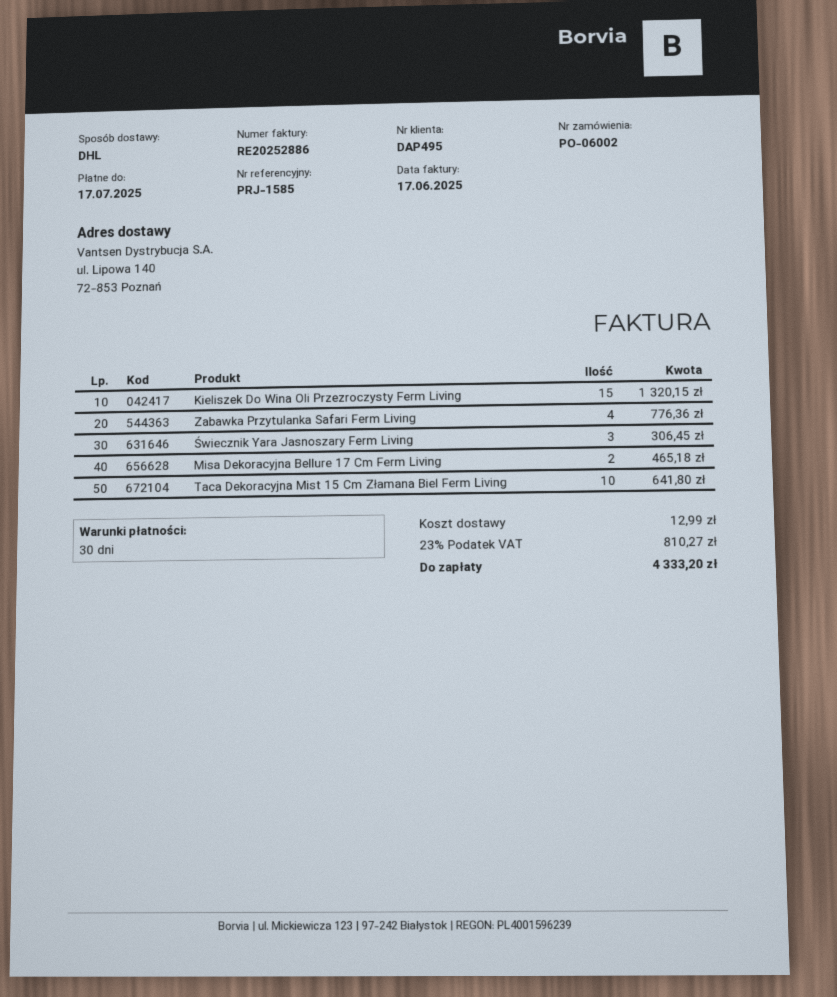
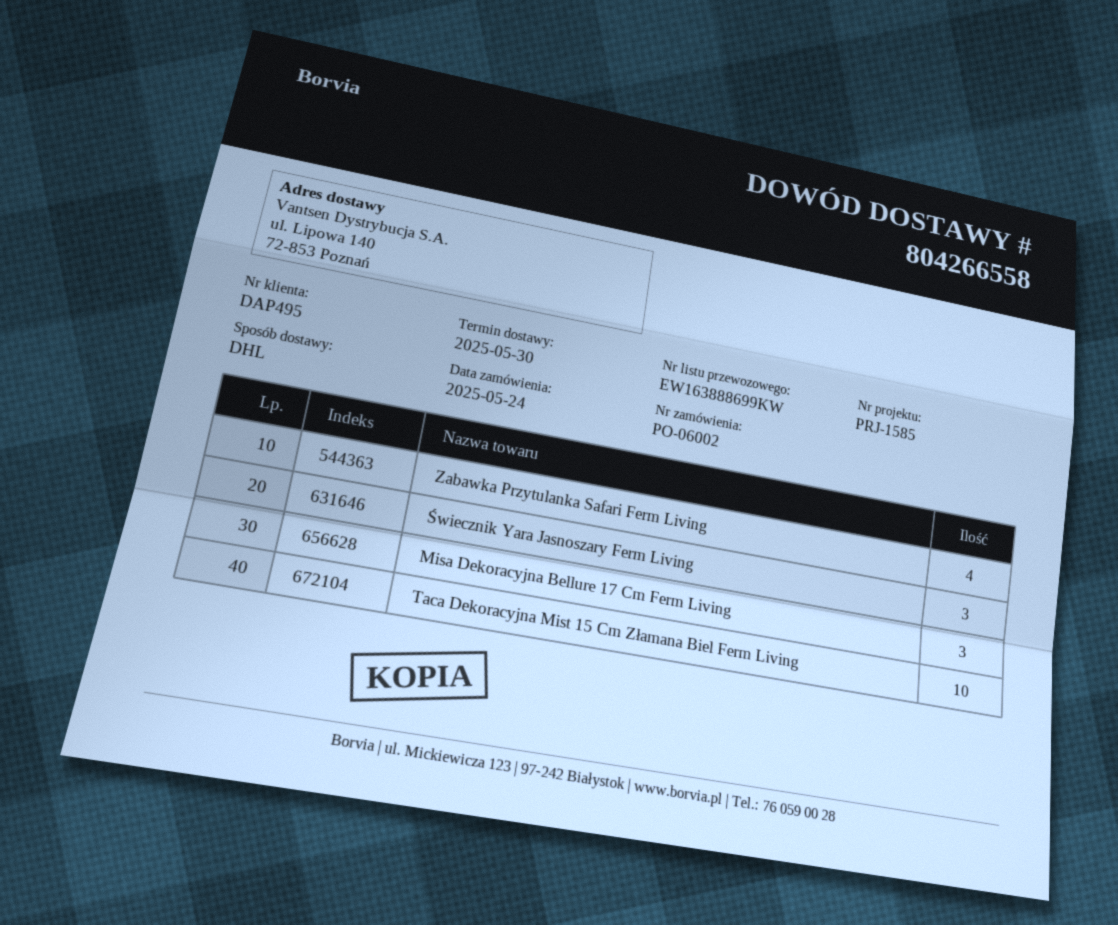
Kieliszek Do Wina Oli Przezroczysty Ferm Living: 15 -> none
Misa Dekoracyjna Bellure 17 Cm Ferm Living: 2 -> 3

